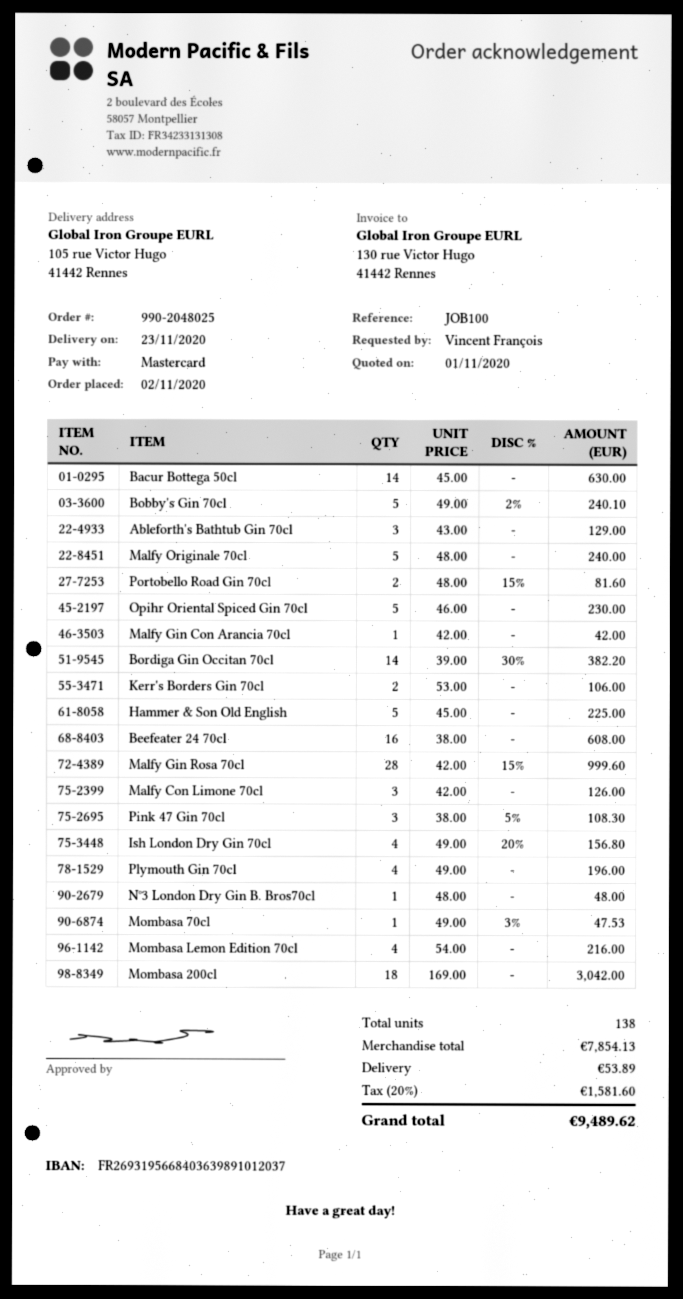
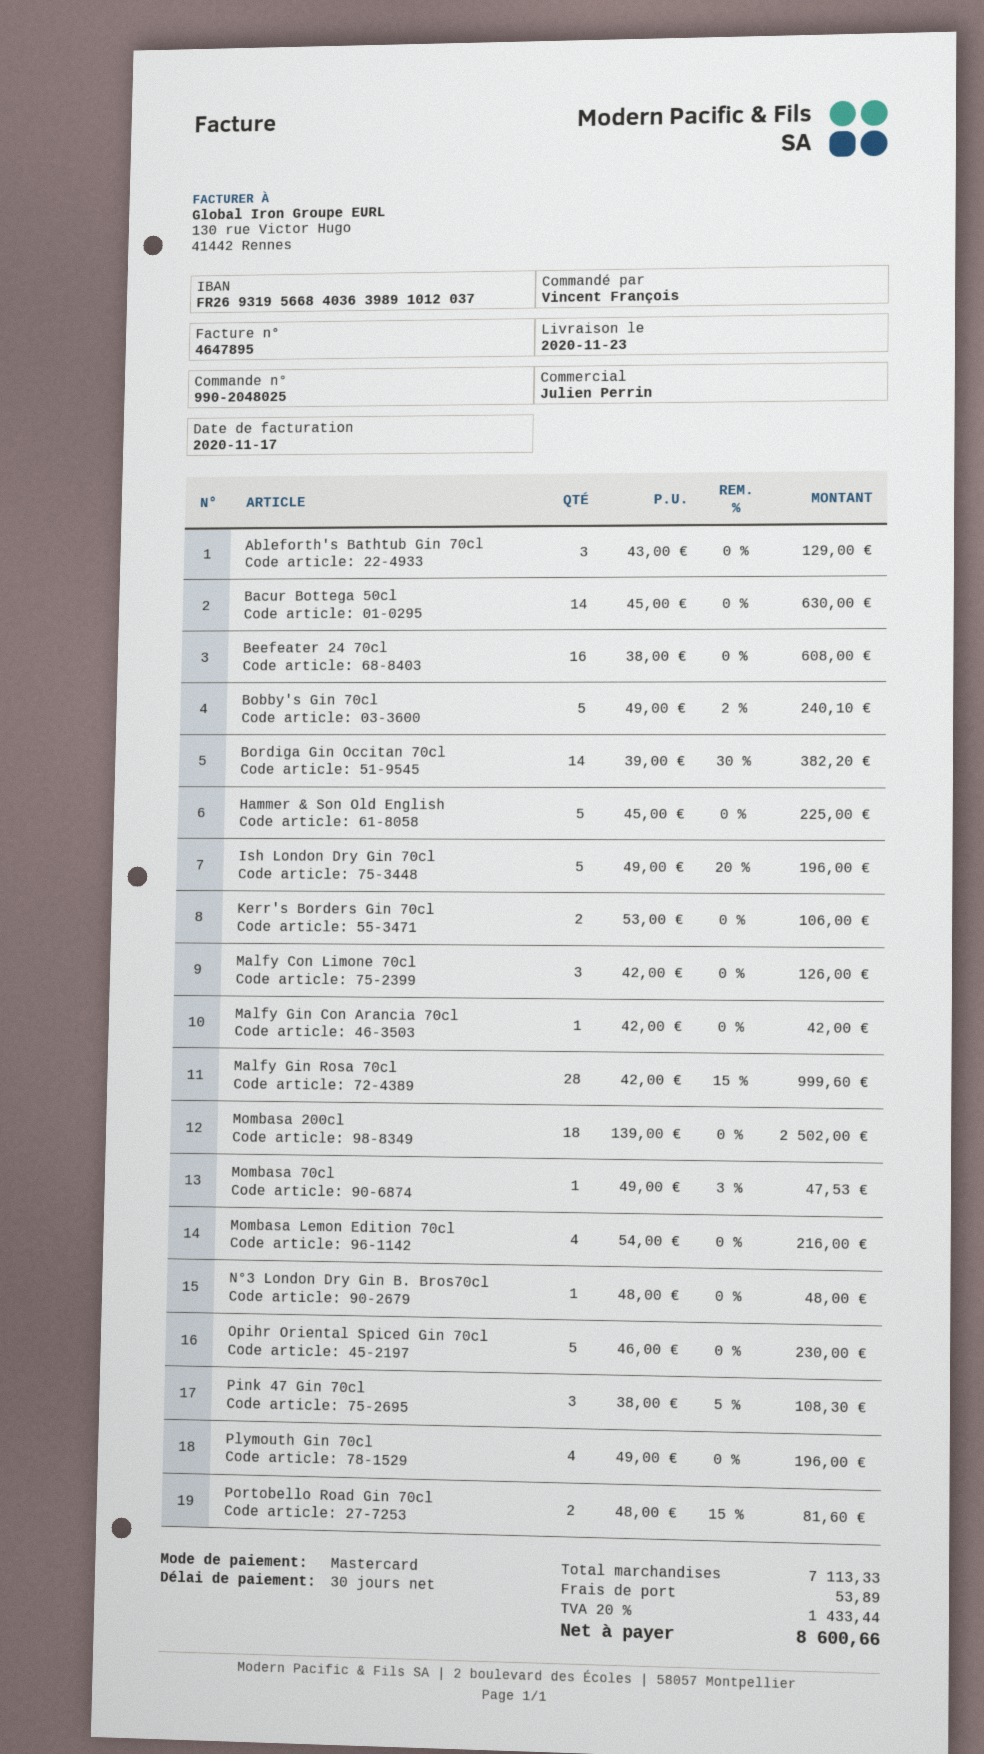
Malfy Originale 70cl: 5 x 48.00 = 240.00 -> none
Ish London Dry Gin 70cl: 4 x 49.00 - 20% = 156.80 -> 5 x 49.00 - 20% = 196.00
Mombasa 200cl: 18 x 169.00 = 3042.00 -> 18 x 139.00 = 2502.00
subtotal: 7854.13 -> 7113.33
tax: 20% = 1581.60 -> 20% = 1433.44
total: 9489.62 -> 8600.66

